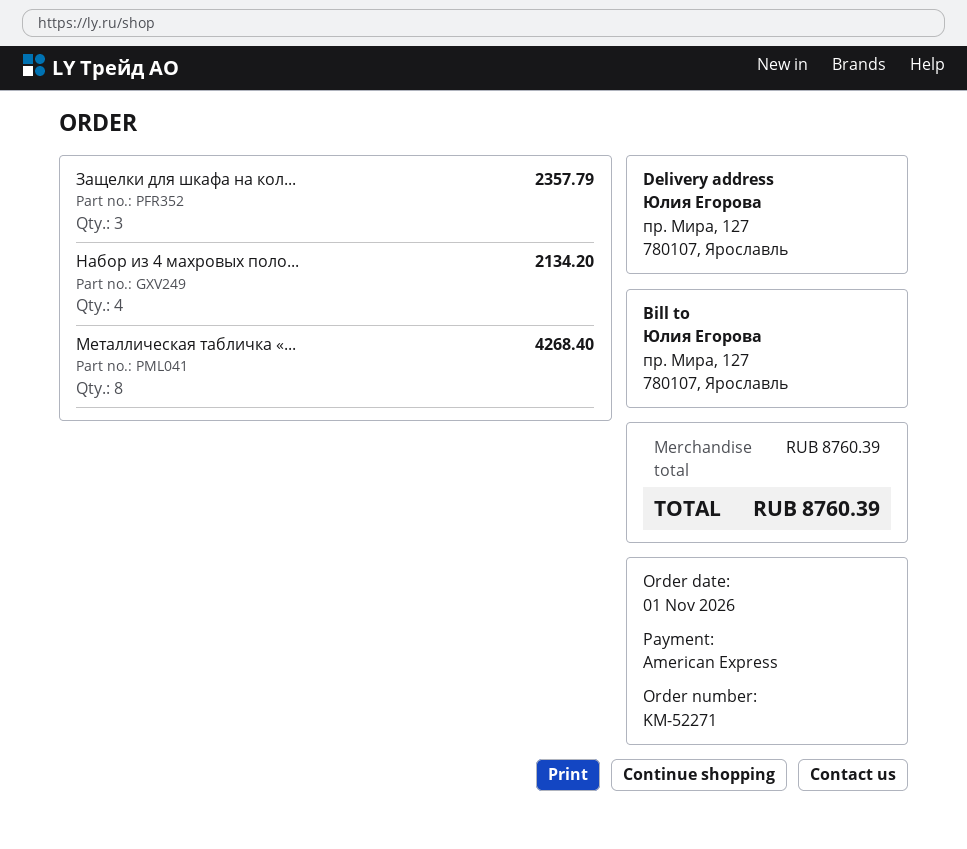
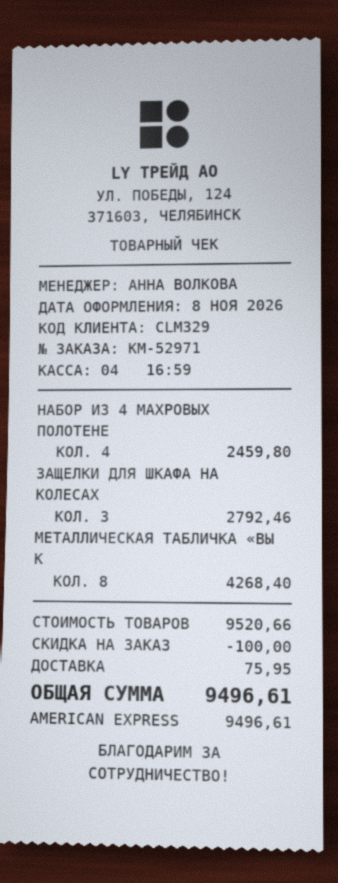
order number: KM-52271 -> KM-52971
order date: 2026-11-01 -> 2026-11-08
Защелки для шкафа на кол...: 3 for 2357.79 -> 3 for 2792.46
Набор из 4 махровых поло...: 4 for 2134.20 -> 4 for 2459.80
subtotal: 8760.39 -> 9520.66
discount: none -> 100.00
shipping: none -> 75.95
total: 8760.39 -> 9496.61

